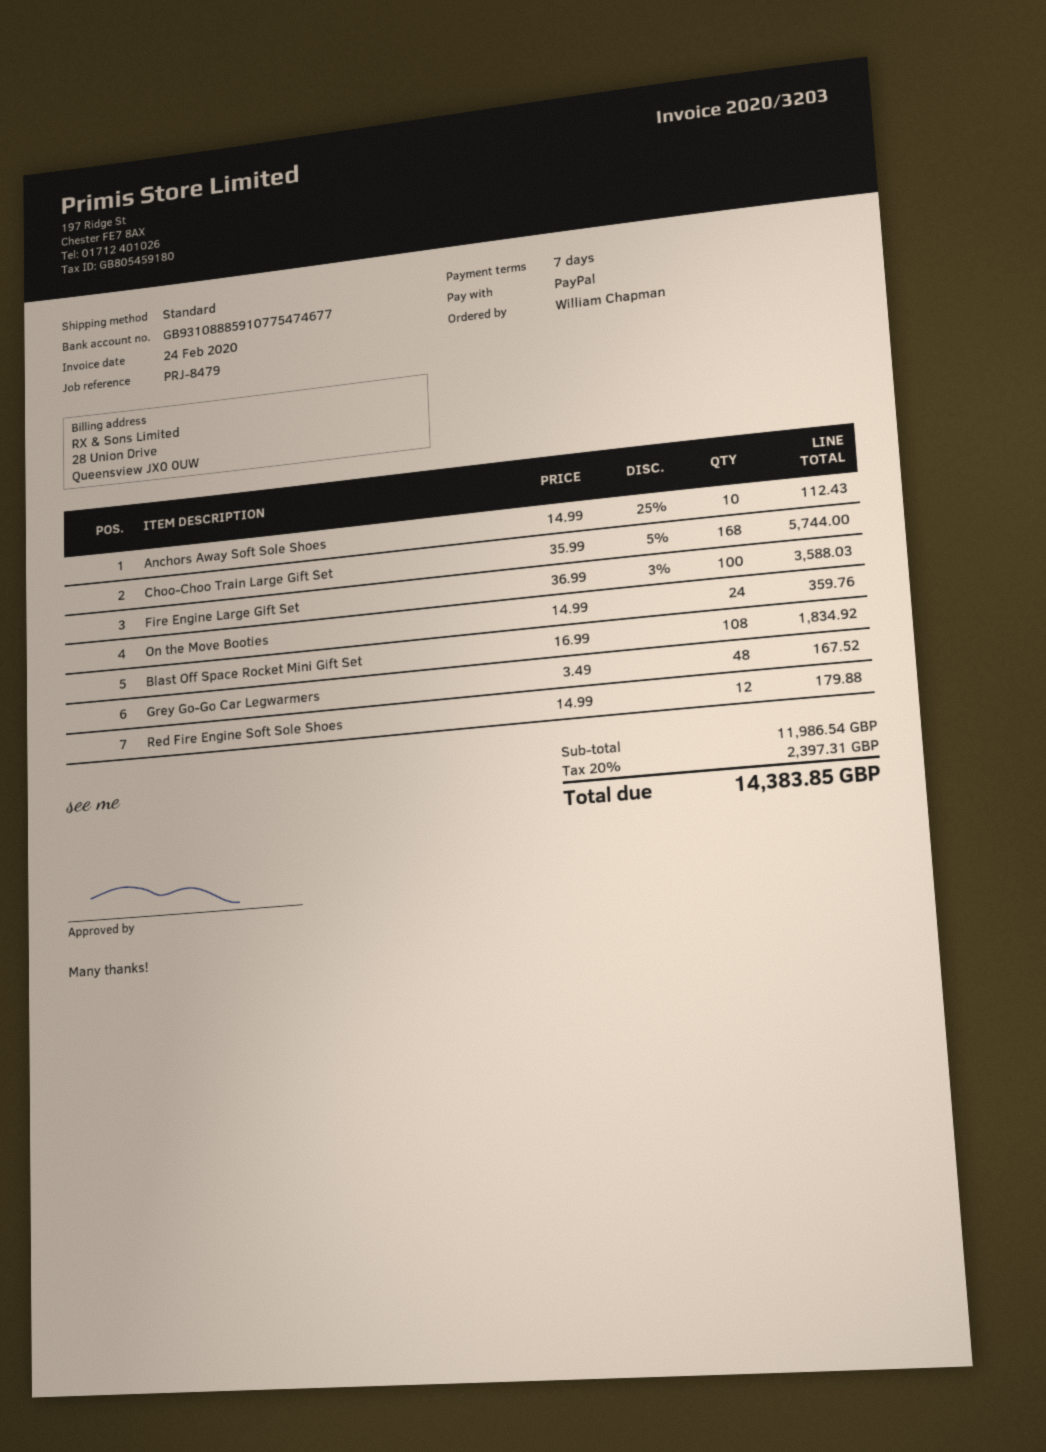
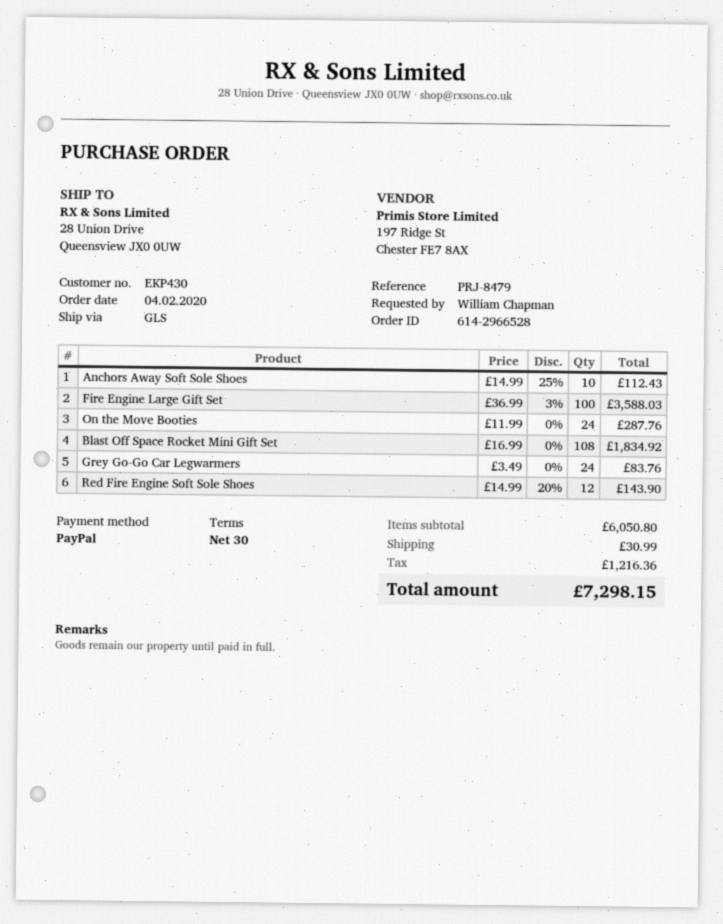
payment terms: 7 days -> 30 days
shipping method: standard -> GLS
Choo-Choo Train Large Gift Set: 168 x 35.99 - 5% = 5744.00 -> none
On the Move Booties: 24 x 14.99 = 359.76 -> 24 x 11.99 = 287.76
Grey Go-Go Car Legwarmers: 48 x 3.49 = 167.52 -> 24 x 3.49 = 83.76
Red Fire Engine Soft Sole Shoes: 12 x 14.99 = 179.88 -> 12 x 14.99 - 20% = 143.90
subtotal: 11986.54 -> 6050.80
shipping: none -> 30.99
tax: 2397.31 -> 1216.36
total: 14383.85 -> 7298.15

